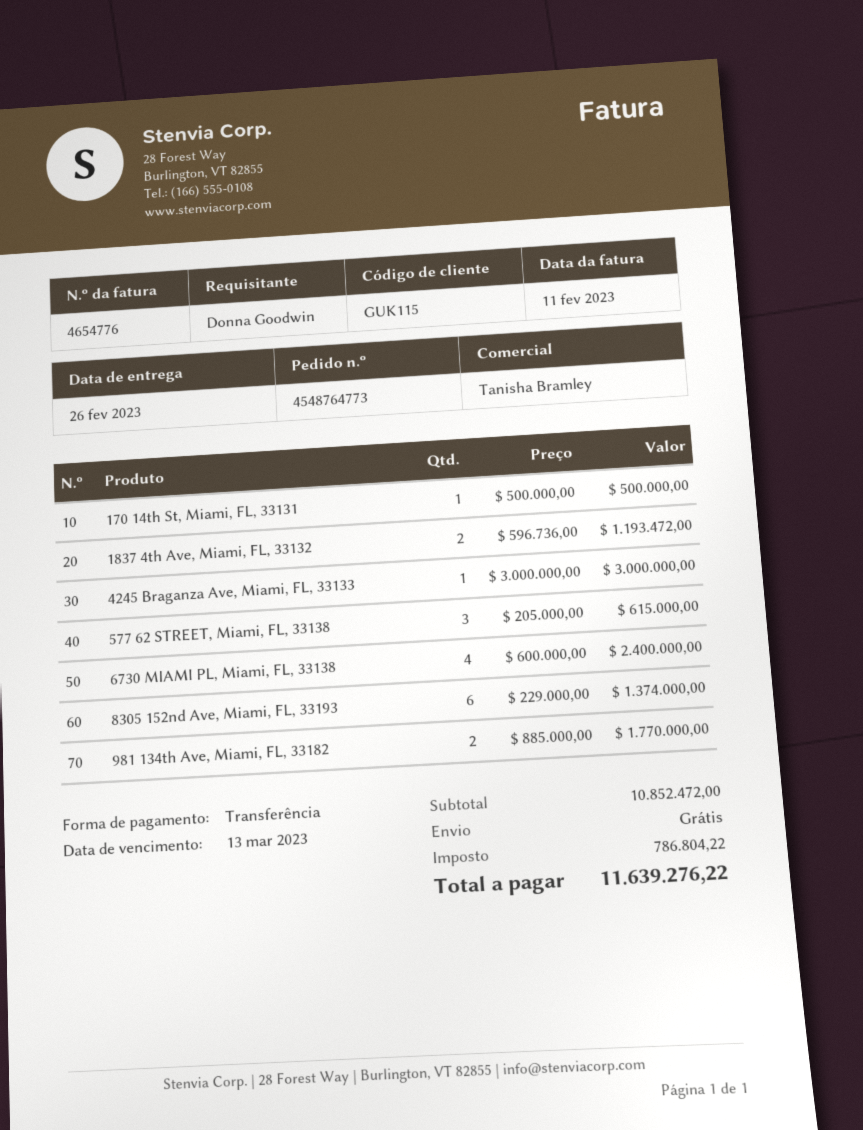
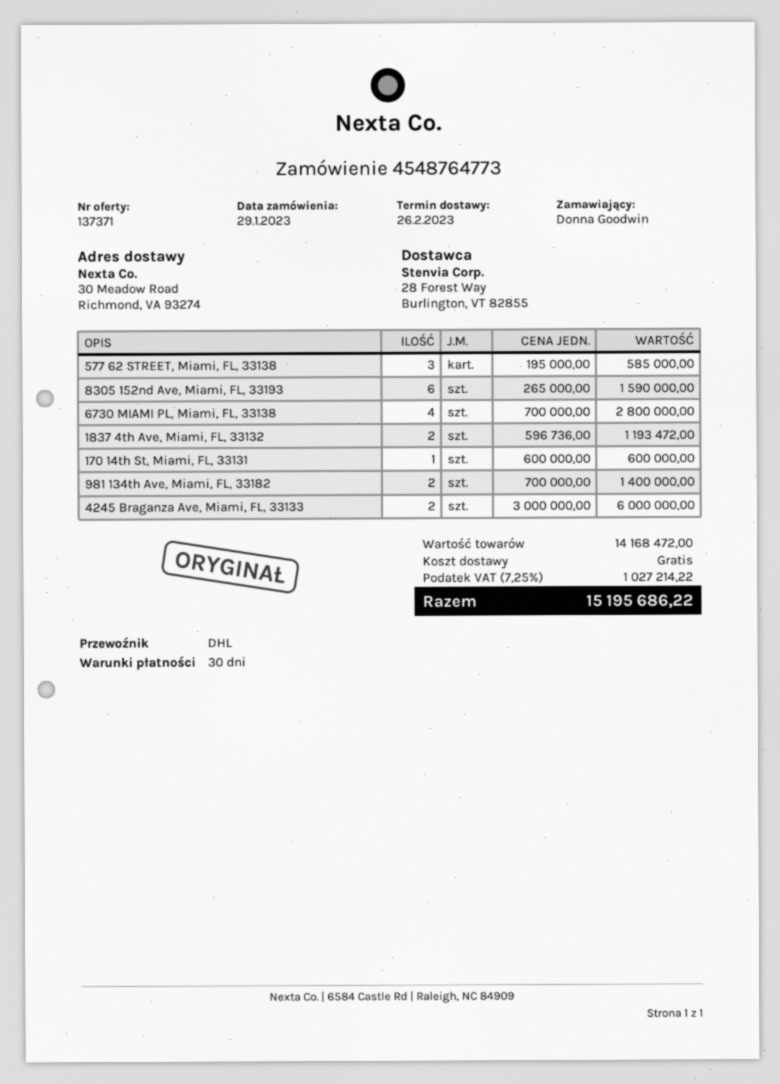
170 14th St, Miami, FL, 33131: 1 x 500000.00 = 500000.00 -> 1 x 600000.00 = 600000.00
4245 Braganza Ave, Miami, FL, 33133: 1 x 3000000.00 = 3000000.00 -> 2 x 3000000.00 = 6000000.00
577 62 STREET, Miami, FL, 33138: 3 x 205000.00 = 615000.00 -> 3 x 195000.00 = 585000.00
6730 MIAMI PL, Miami, FL, 33138: 4 x 600000.00 = 2400000.00 -> 4 x 700000.00 = 2800000.00
8305 152nd Ave, Miami, FL, 33193: 6 x 229000.00 = 1374000.00 -> 6 x 265000.00 = 1590000.00
981 134th Ave, Miami, FL, 33182: 2 x 885000.00 = 1770000.00 -> 2 x 700000.00 = 1400000.00
subtotal: 10852472.00 -> 14168472.00
tax: 786804.22 -> 1027214.22
total: 11639276.22 -> 15195686.22

